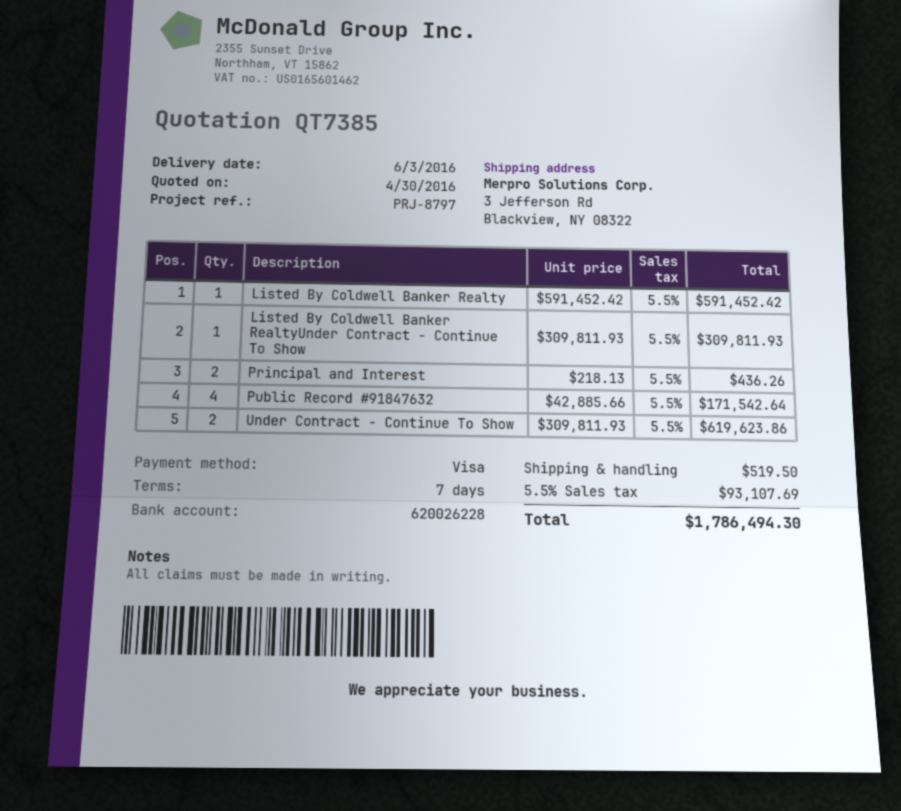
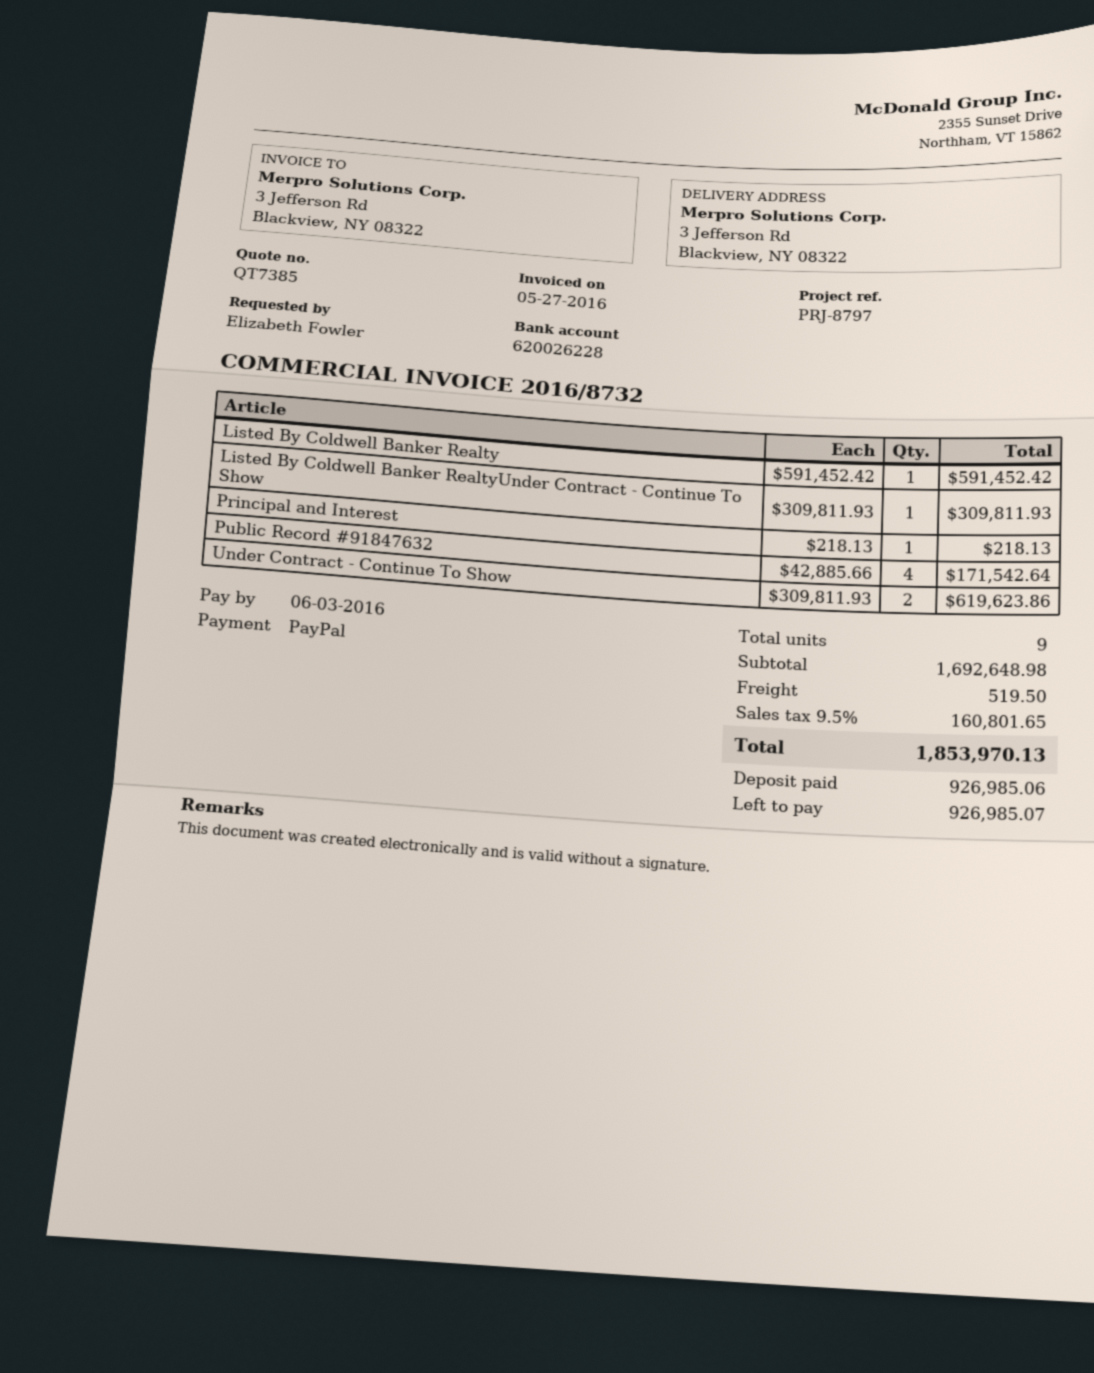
payment method: Visa -> PayPal
Principal and Interest: 2 x 218.13 = 436.26 -> 1 x 218.13 = 218.13
tax: 5.5% = 93107.69 -> 9.5% = 160801.65
total: 1786494.30 -> 1853970.13

